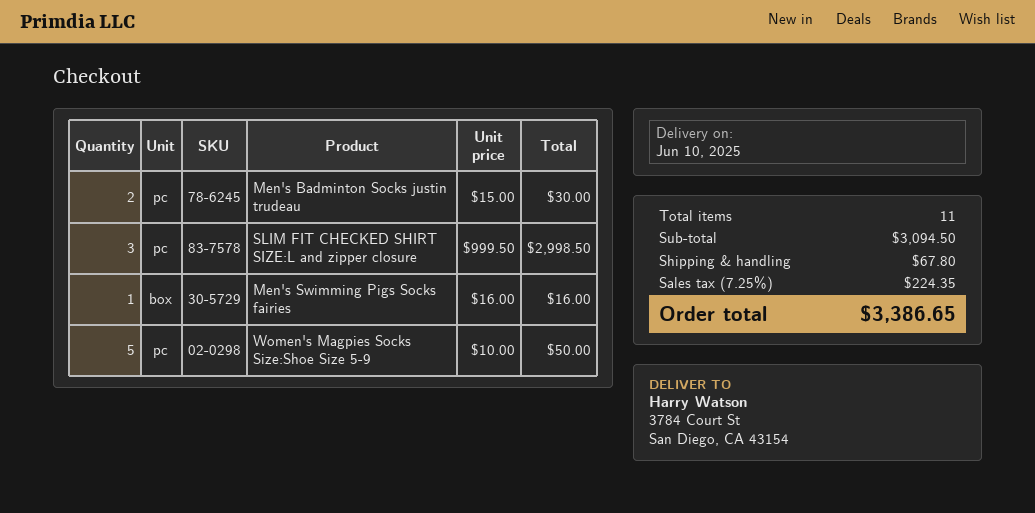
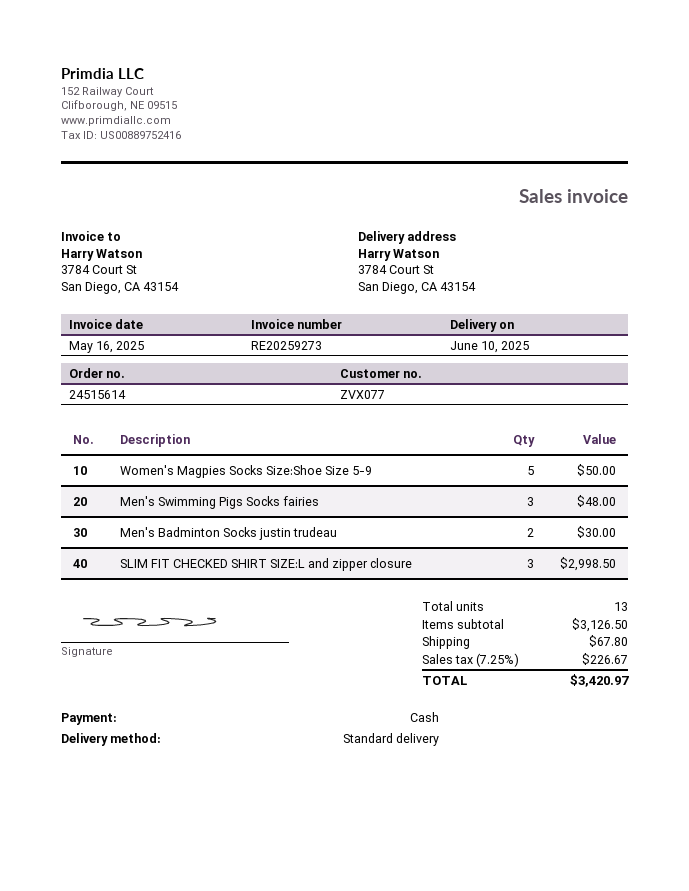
Men's Swimming Pigs Socks fairies: 1 for 16.00 -> 3 for 48.00
total quantity: 11 -> 13
subtotal: 3094.50 -> 3126.50
tax: 7.25% = 224.35 -> 7.25% = 226.67
total: 3386.65 -> 3420.97

